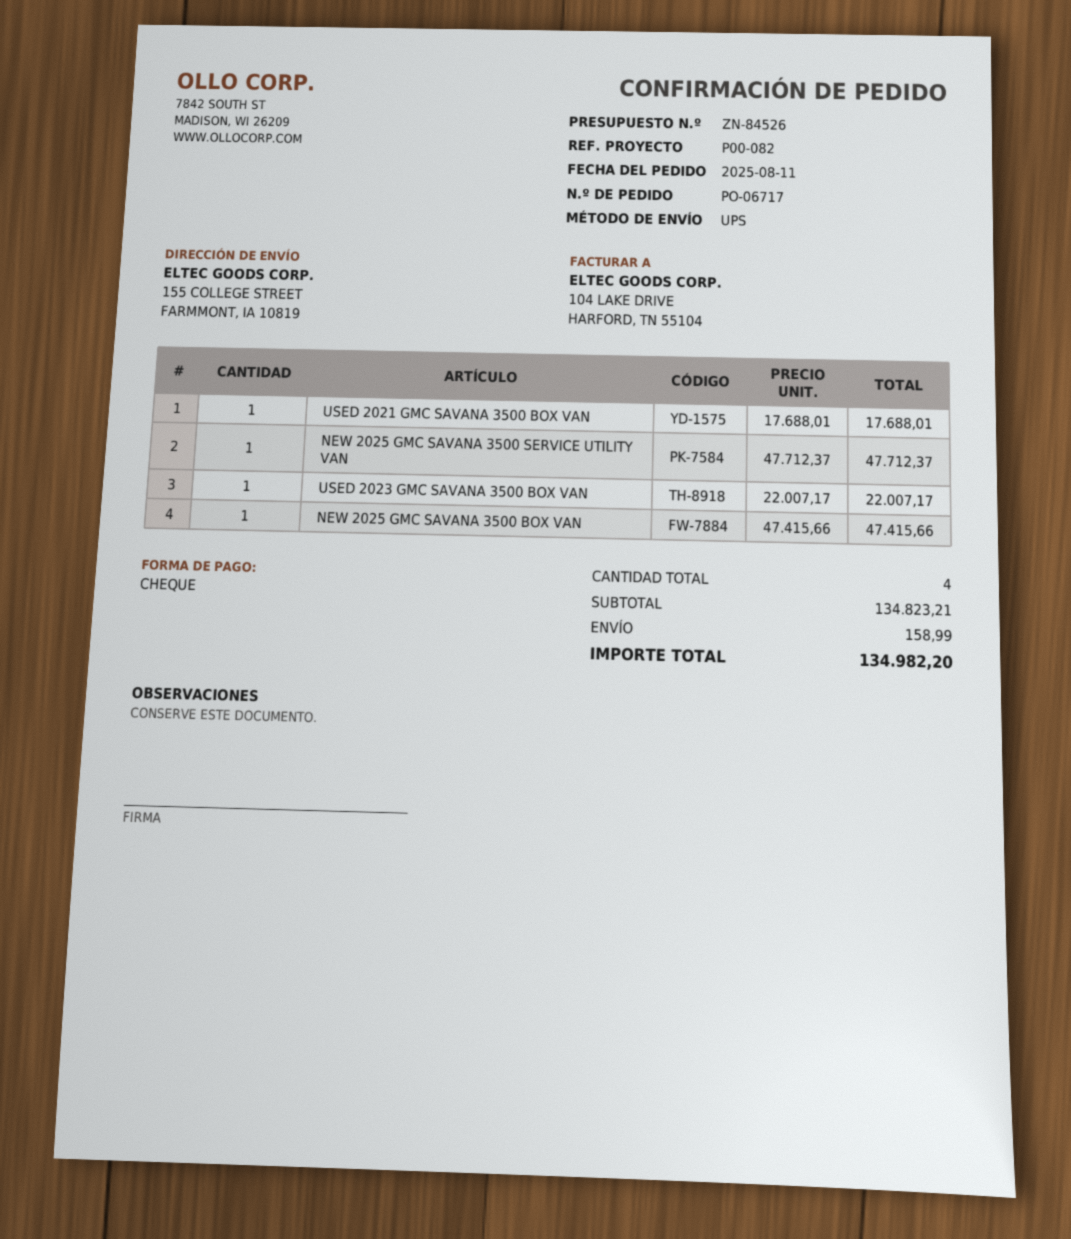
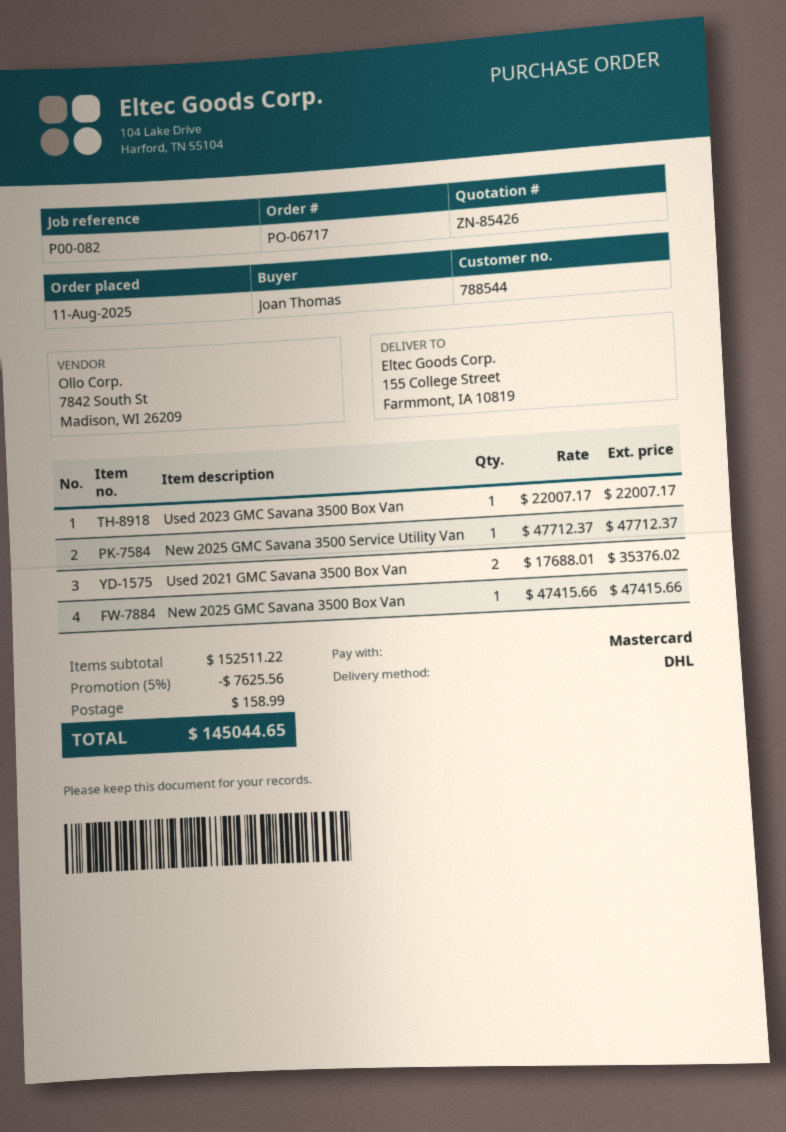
quote number: ZN-84526 -> ZN-85426
payment method: cheque -> Mastercard
shipping method: UPS -> DHL
USED 2021 GMC SAVANA 3500 BOX VAN: 1 x 17688.01 = 17688.01 -> 2 x 17688.01 = 35376.02
subtotal: 134823.21 -> 152511.22
discount: none -> 5% = 7625.56
total: 134982.20 -> 145044.65

